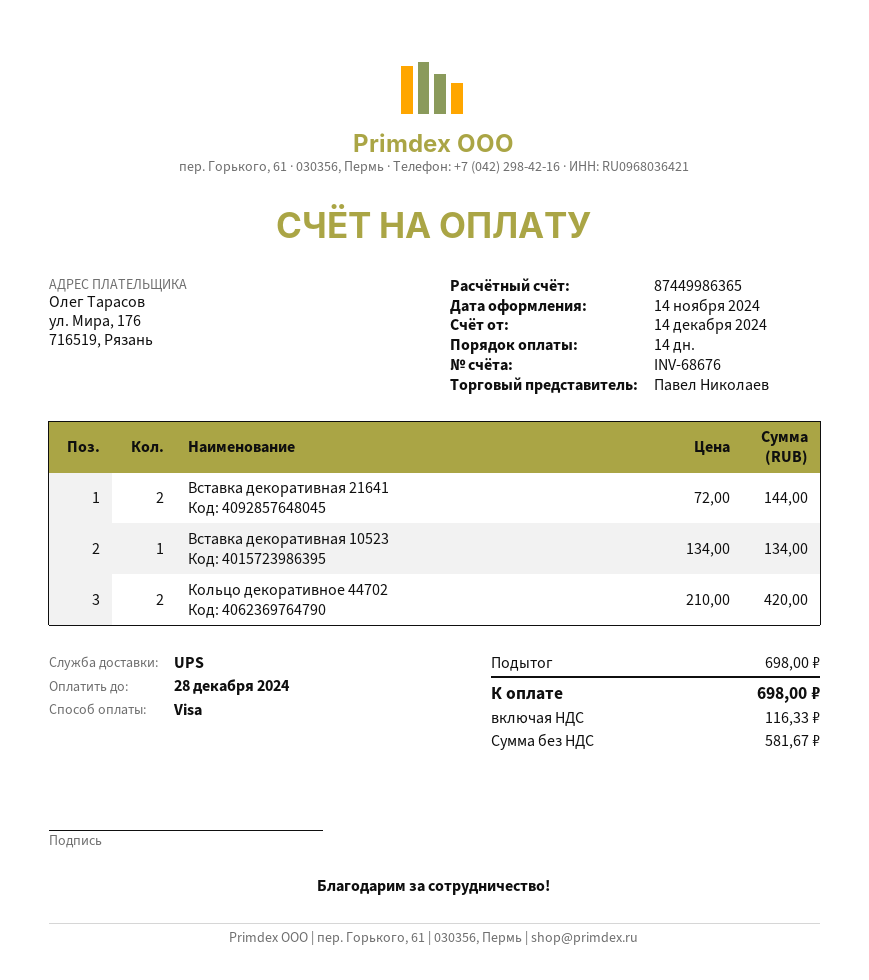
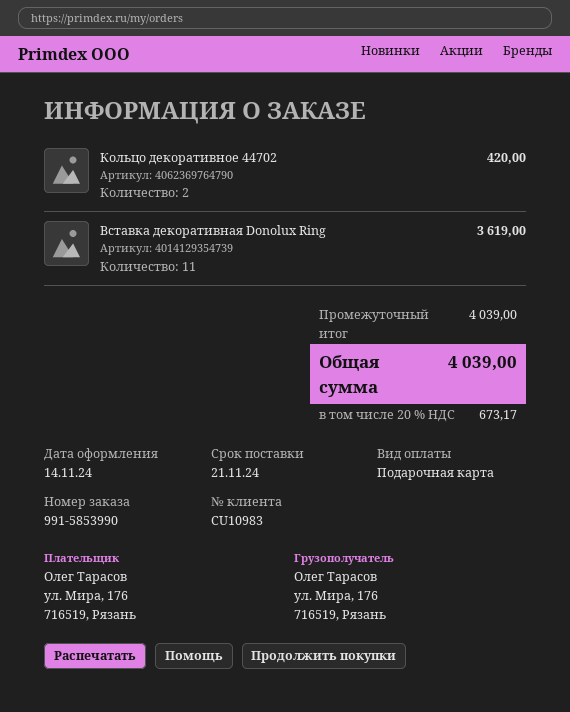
payment method: Visa -> gift card
Вставка декоративная 21641: 2 for 144.00 -> none
Вставка декоративная 10523: 1 for 134.00 -> none
Вставка декоративная Donolux Ring: none -> 11 for 3619.00
subtotal: 698.00 -> 4039.00
tax: 116.33 -> 673.17
total: 698.00 -> 4039.00

